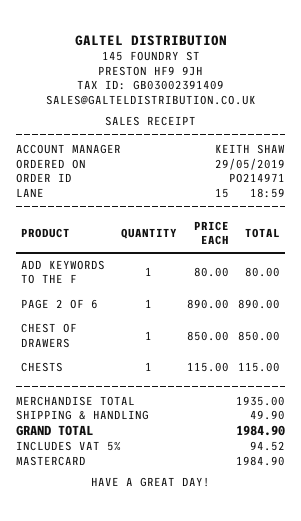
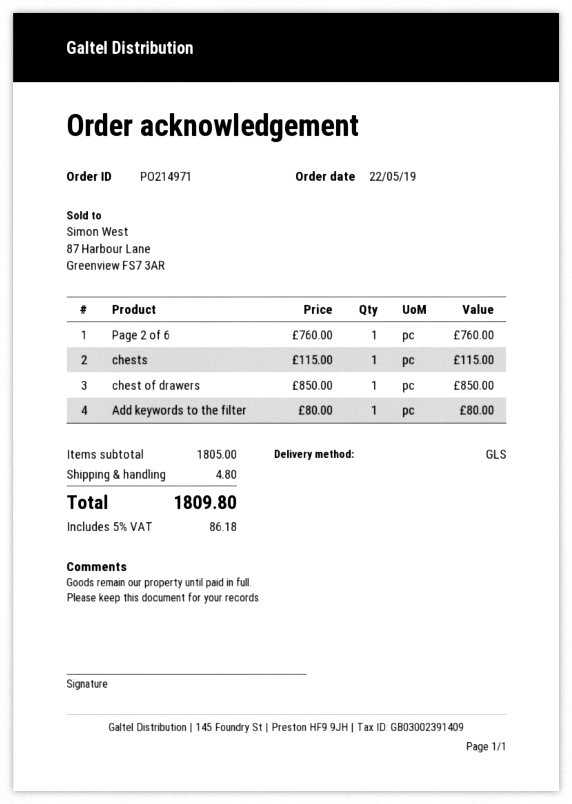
order date: 2019-05-29 -> 2019-05-22
PAGE 2 OF 6: 1 x 890.00 = 890.00 -> 1 x 760.00 = 760.00
subtotal: 1935.00 -> 1805.00
shipping: 49.90 -> 4.80
tax: 5% = 94.52 -> 5% = 86.18
total: 1984.90 -> 1809.80

